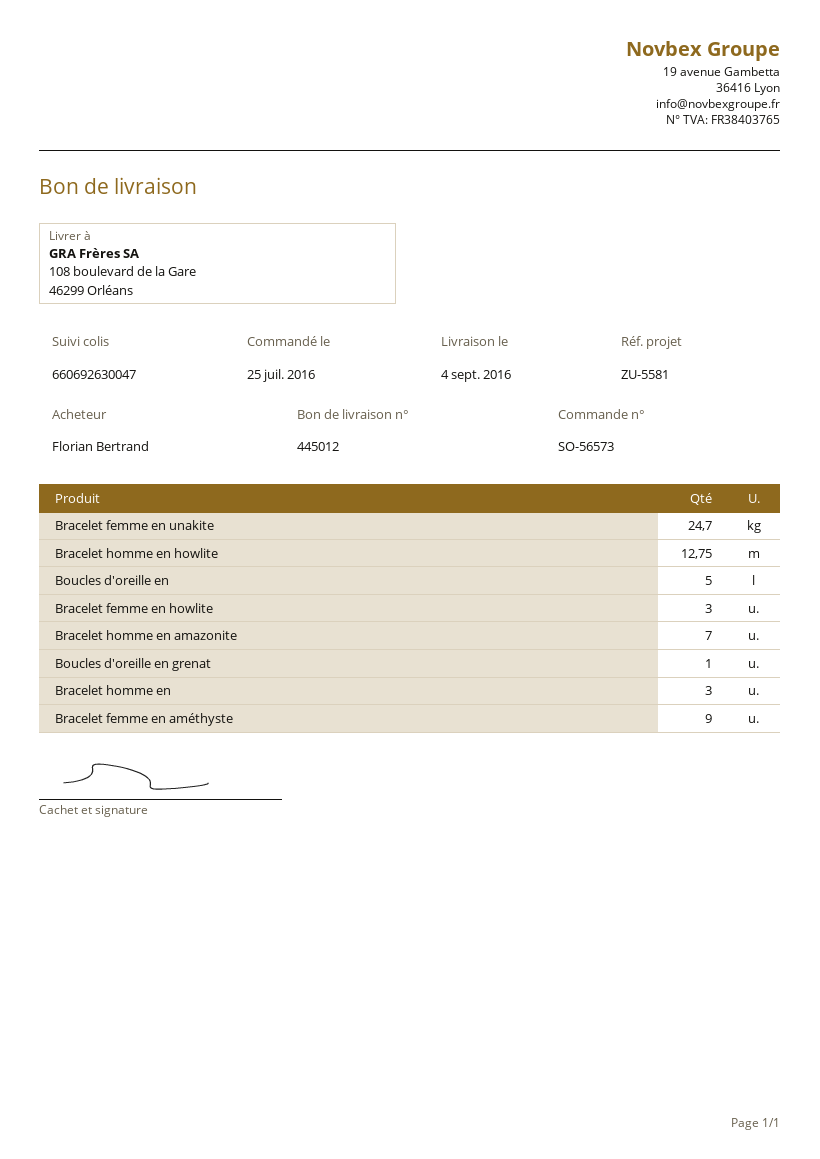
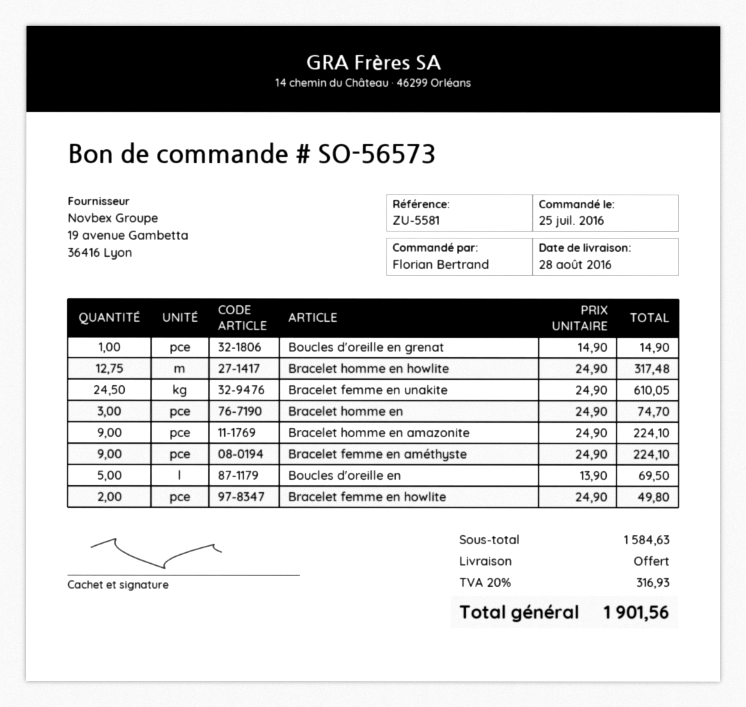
delivery date: 2016-09-04 -> 2016-08-28
Bracelet femme en unakite: 24.7 -> 24.5
Bracelet femme en howlite: 3 -> 2
Bracelet homme en amazonite: 7 -> 9

